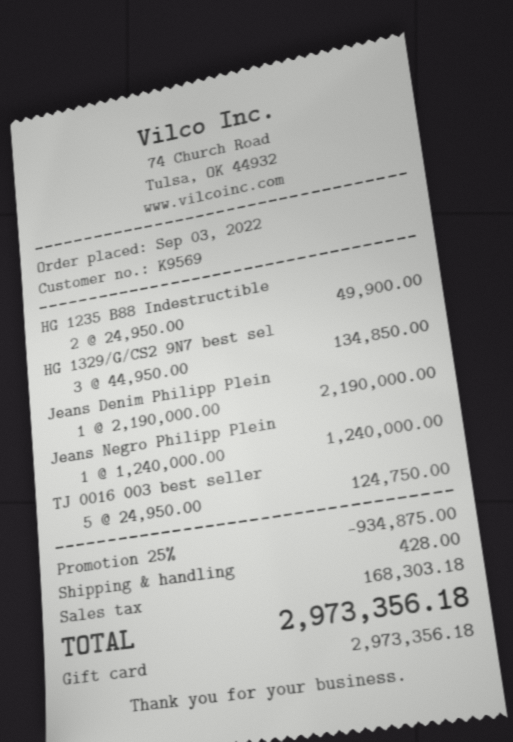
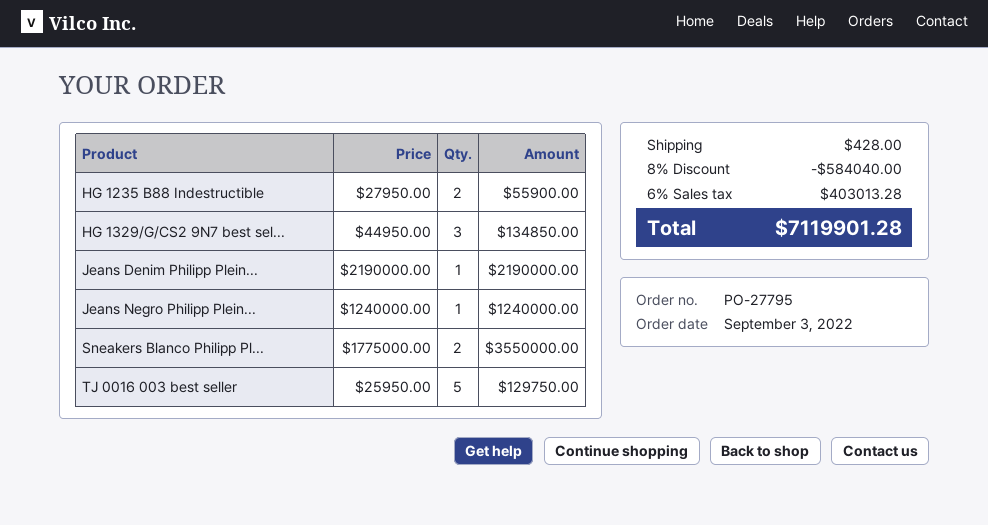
HG 1235 B88 Indestructible: 2 x 24950.00 = 49900.00 -> 2 x 27950.00 = 55900.00
TJ 0016 003 best seller: 5 x 24950.00 = 124750.00 -> 5 x 25950.00 = 129750.00
Sneakers Blanco Philipp Pl...: none -> 2 x 1775000.00 = 3550000.00
discount: 25% = 934875.00 -> 8% = 584040.00
tax: 168303.18 -> 403013.28
total: 2973356.18 -> 7119901.28

